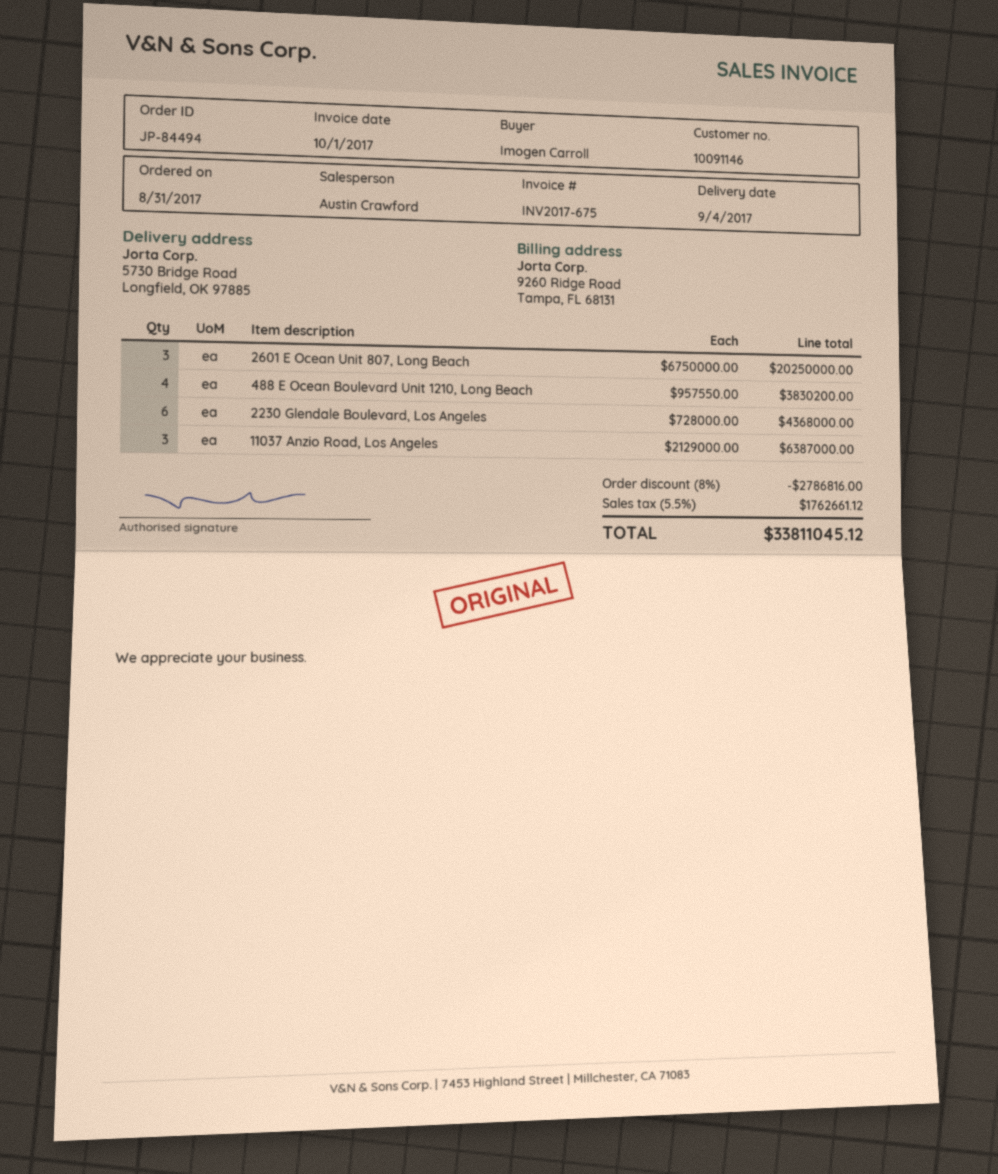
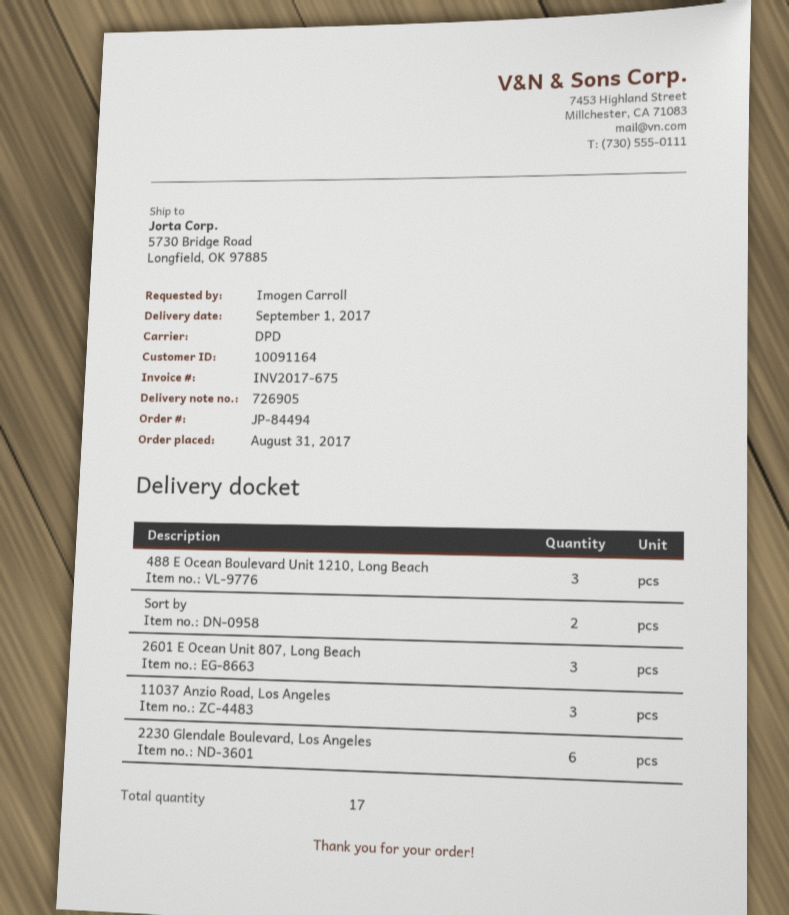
delivery date: 2017-09-04 -> 2017-09-01
customer number: 10091146 -> 10091164
488 E Ocean Boulevard Unit 1210, Long Beach: 4 -> 3
Sort by: none -> 2

